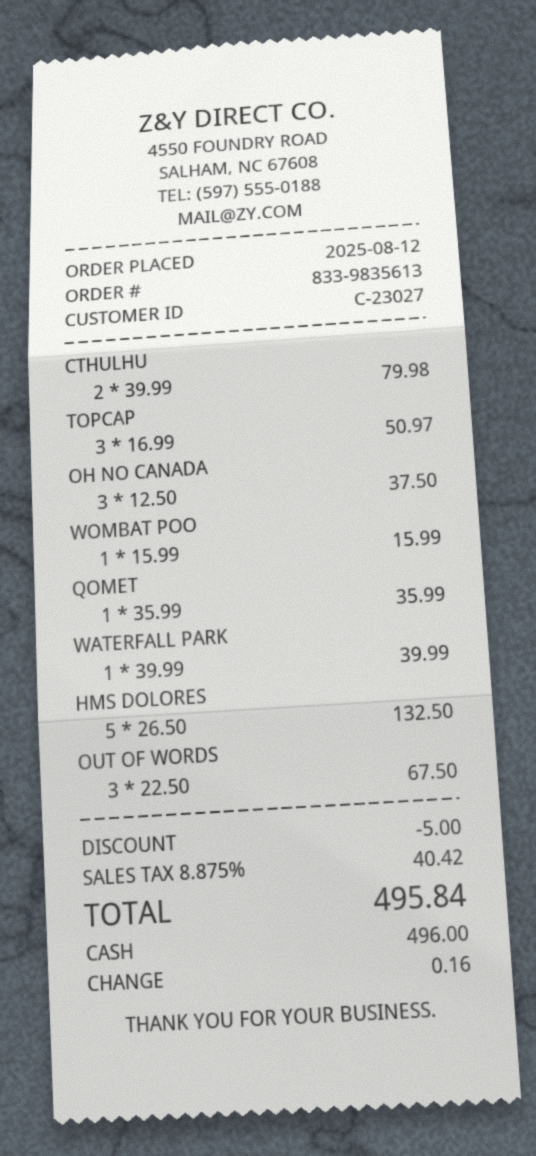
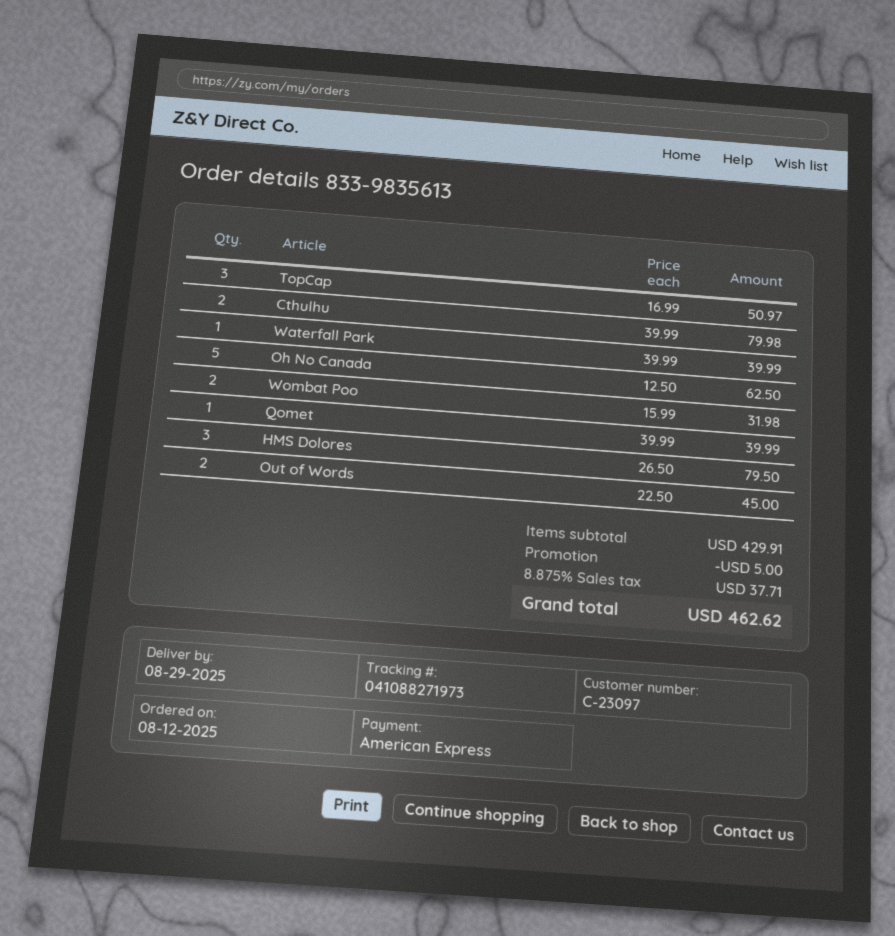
customer number: C-23027 -> C-23097
payment method: cash -> American Express
OH NO CANADA: 3 x 12.50 = 37.50 -> 5 x 12.50 = 62.50
WOMBAT POO: 1 x 15.99 = 15.99 -> 2 x 15.99 = 31.98
QOMET: 1 x 35.99 = 35.99 -> 1 x 39.99 = 39.99
HMS DOLORES: 5 x 26.50 = 132.50 -> 3 x 26.50 = 79.50
OUT OF WORDS: 3 x 22.50 = 67.50 -> 2 x 22.50 = 45.00
tax: 8.875% = 40.42 -> 8.875% = 37.71
total: 495.84 -> 462.62

